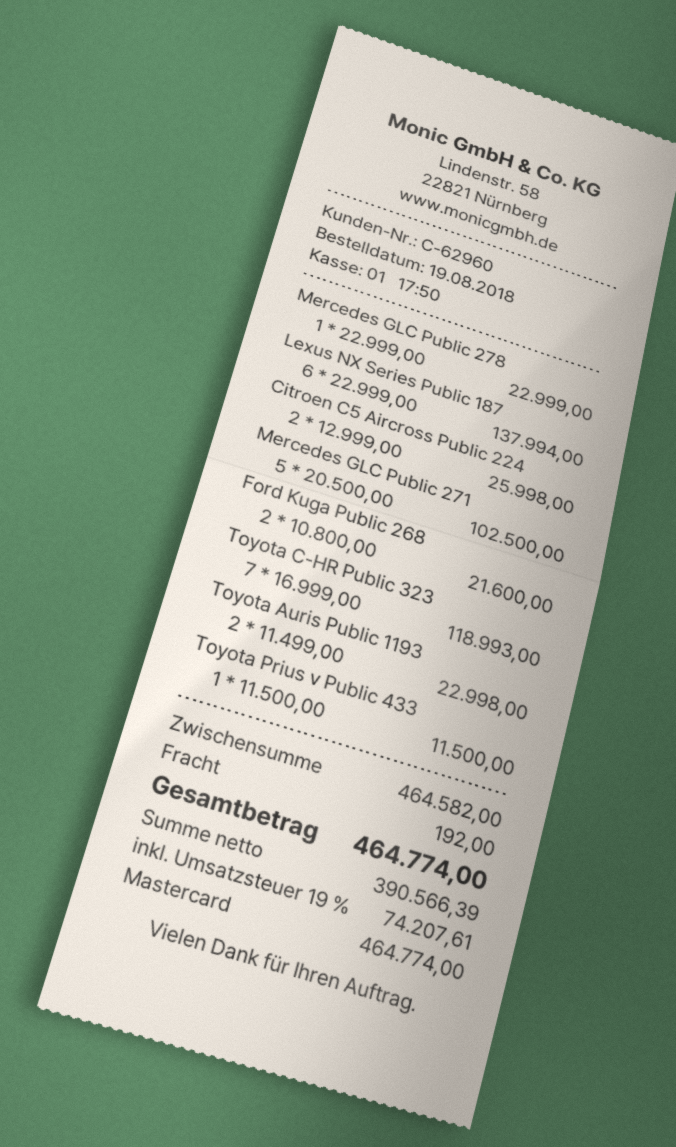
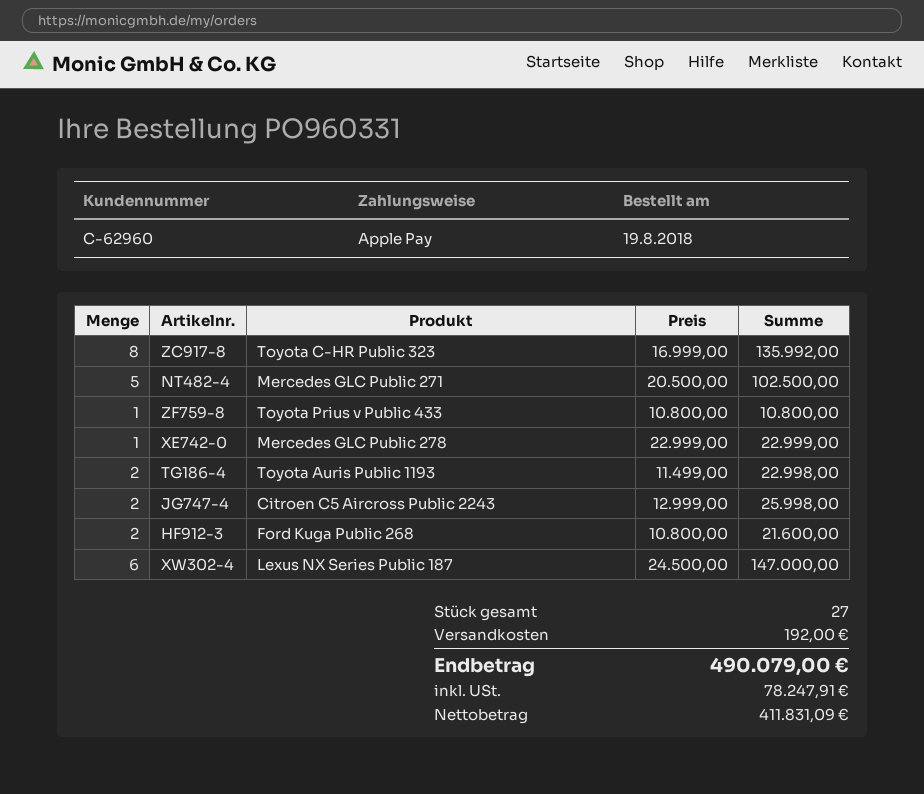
payment method: Mastercard -> Apple Pay
Lexus NX Series Public 187: 6 x 22999.00 = 137994.00 -> 6 x 24500.00 = 147000.00
Toyota C-HR Public 323: 7 x 16999.00 = 118993.00 -> 8 x 16999.00 = 135992.00
Toyota Prius v Public 433: 1 x 11500.00 = 11500.00 -> 1 x 10800.00 = 10800.00
net: 390566.39 -> 411831.09
tax: 74207.61 -> 78247.91
total: 464774.00 -> 490079.00

